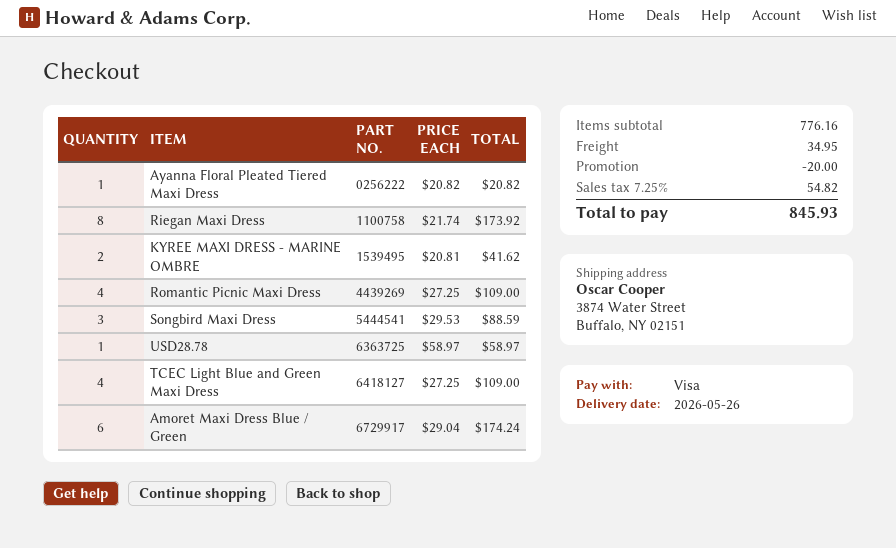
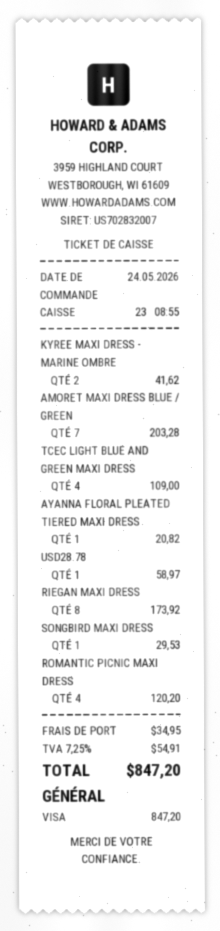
Romantic Picnic Maxi Dress: 4 for 109.00 -> 4 for 120.20
Songbird Maxi Dress: 3 for 88.59 -> 1 for 29.53
Amoret Maxi Dress Blue / Green: 6 for 174.24 -> 7 for 203.28
discount: 20.00 -> none
tax: 7.25% = 54.82 -> 7.25% = 54.91
total: 845.93 -> 847.20

